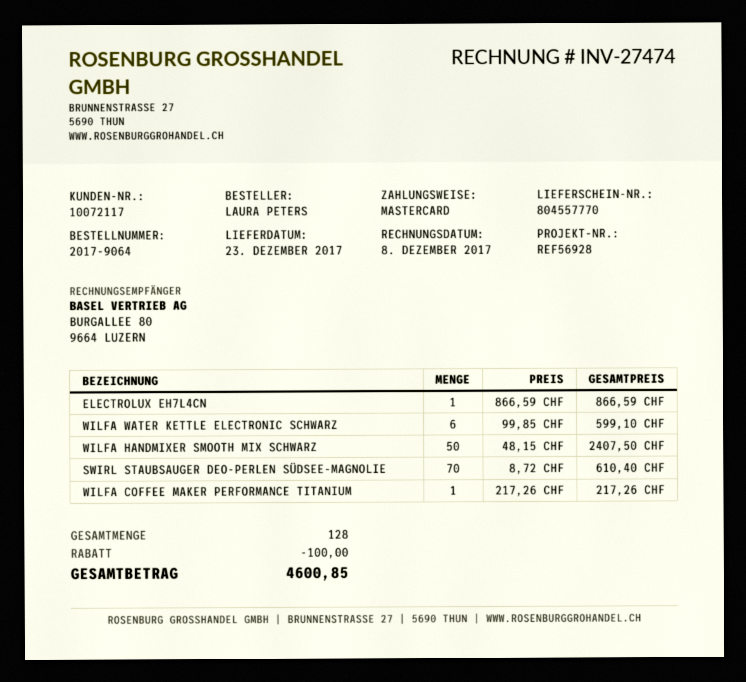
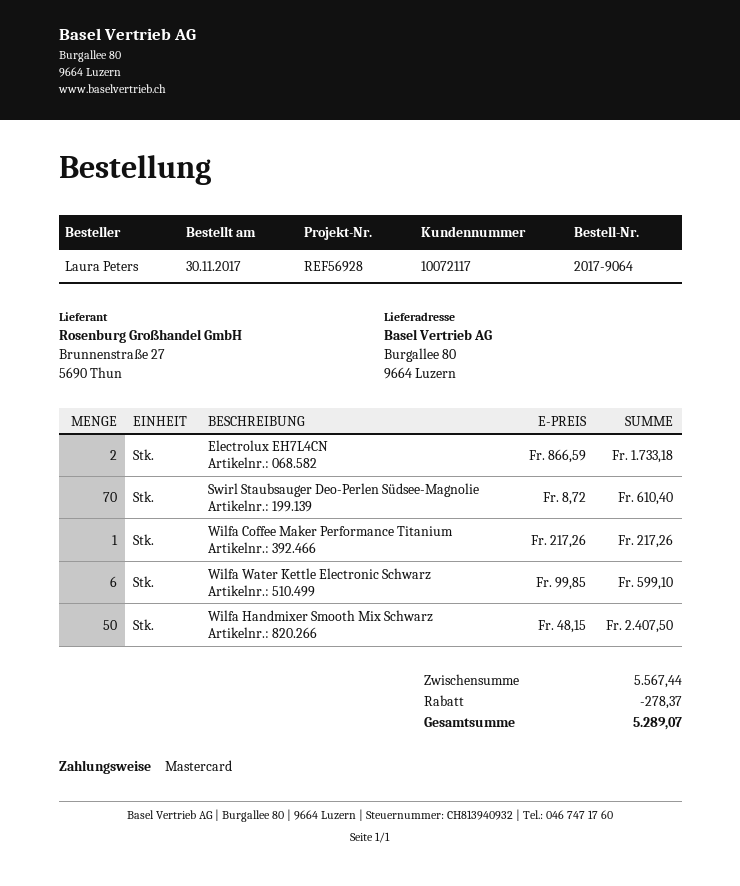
ELECTROLUX EH7L4CN: 1 x 866.59 = 866.59 -> 2 x 866.59 = 1733.18
discount: 100.00 -> 278.37
total: 4600.85 -> 5289.07

